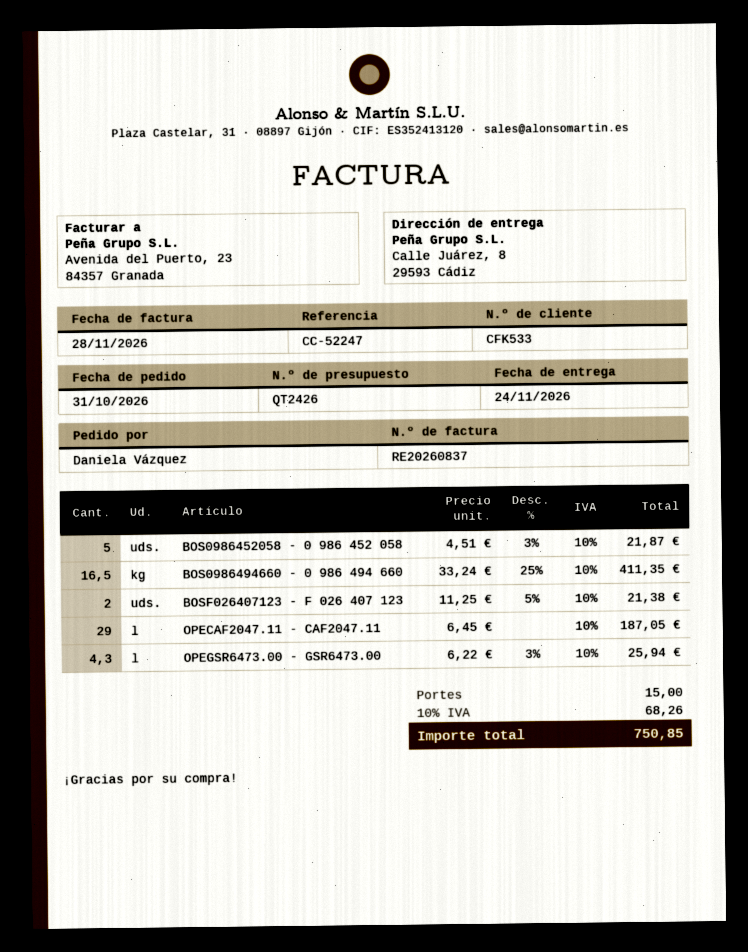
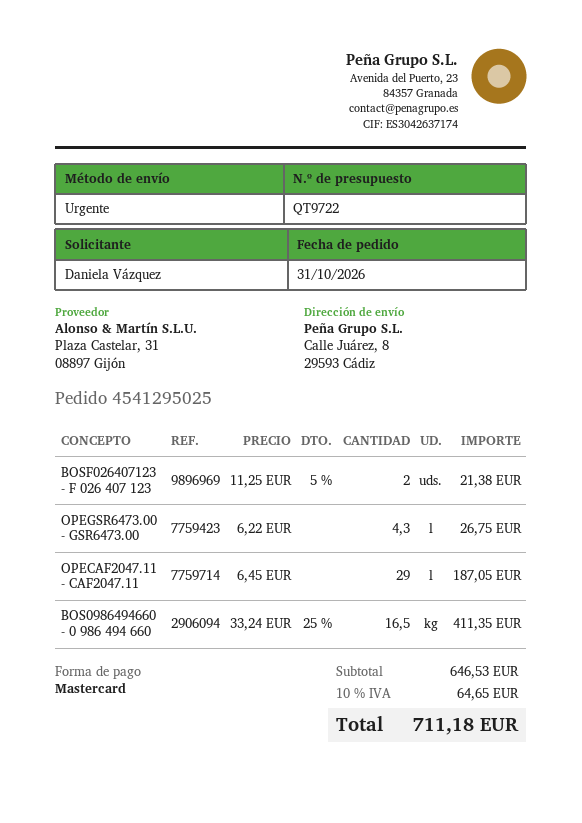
quote number: QT2426 -> QT9722
BOS0986452058 - 0 986 452 058: 5 x 4.51 - 3% = 21.87 -> none
OPEGSR6473.00 - GSR6473.00: 4.3 x 6.22 - 3% = 25.94 -> 4.3 x 6.22 = 26.75
shipping: 15.00 -> none
tax: 10% = 68.26 -> 10% = 64.65
total: 750.85 -> 711.18

